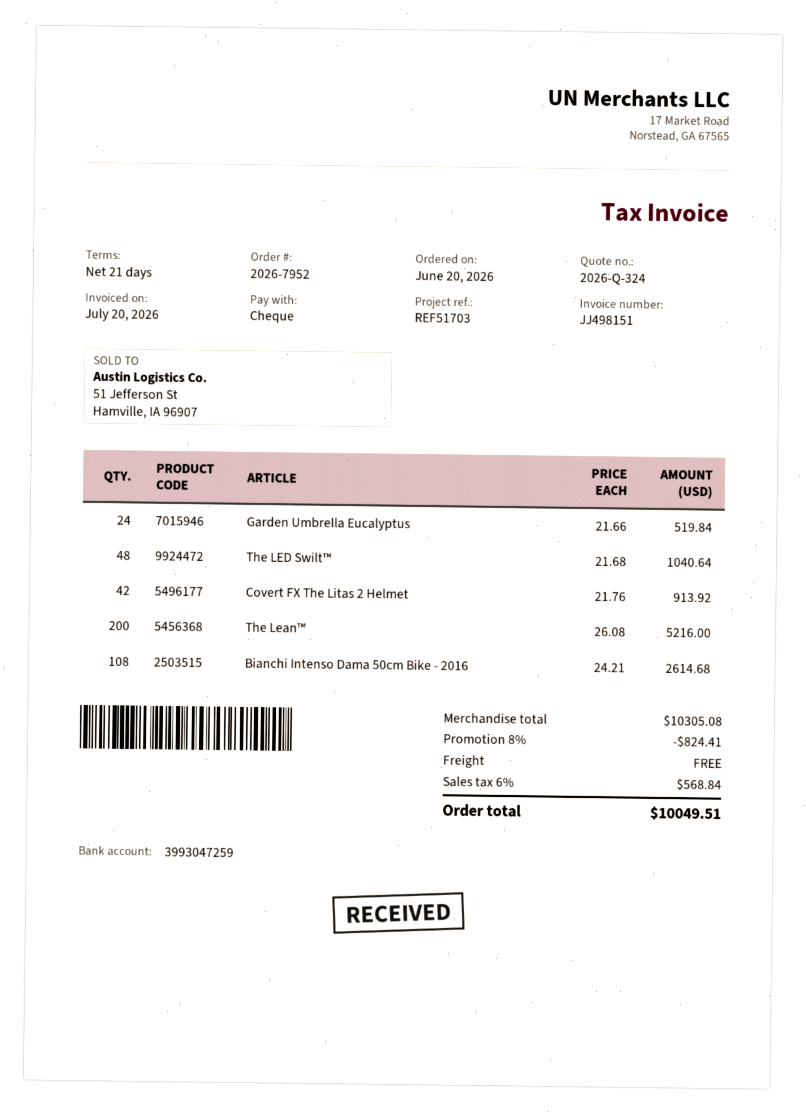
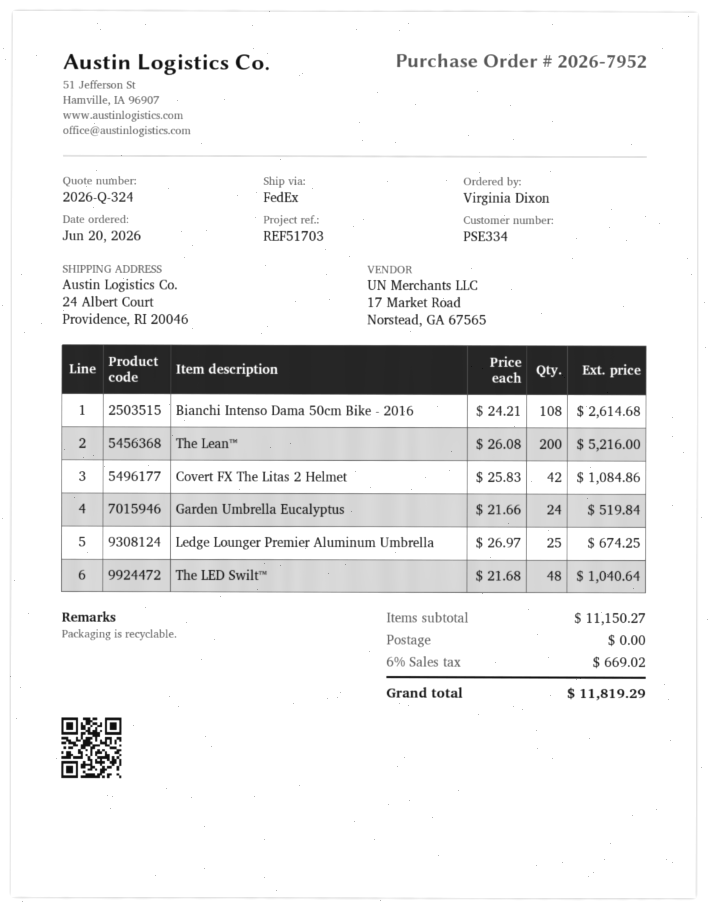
Covert FX The Litas 2 Helmet: 42 x 21.76 = 913.92 -> 42 x 25.83 = 1084.86
Ledge Lounger Premier Aluminum Umbrella: none -> 25 x 26.97 = 674.25
subtotal: 10305.08 -> 11150.27
discount: 8% = 824.41 -> none
tax: 6% = 568.84 -> 6% = 669.02
total: 10049.51 -> 11819.29

